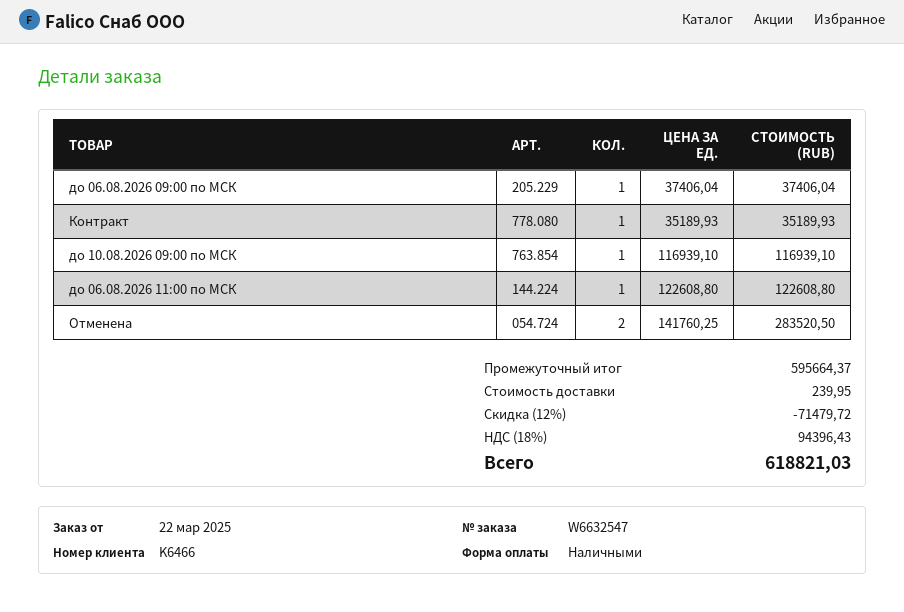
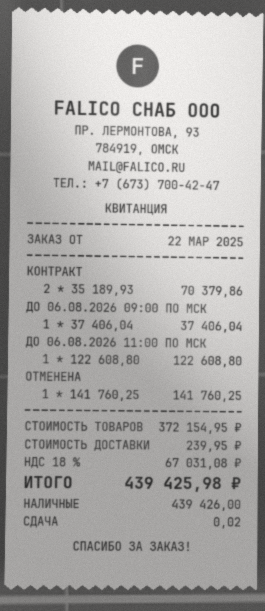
Контракт: 1 x 35189.93 = 35189.93 -> 2 x 35189.93 = 70379.86
до 10.08.2026 09:00 по МСК: 1 x 116939.10 = 116939.10 -> none
Отменена: 2 x 141760.25 = 283520.50 -> 1 x 141760.25 = 141760.25
subtotal: 595664.37 -> 372154.95
discount: 12% = 71479.72 -> none
tax: 18% = 94396.43 -> 18% = 67031.08
total: 618821.03 -> 439425.98

